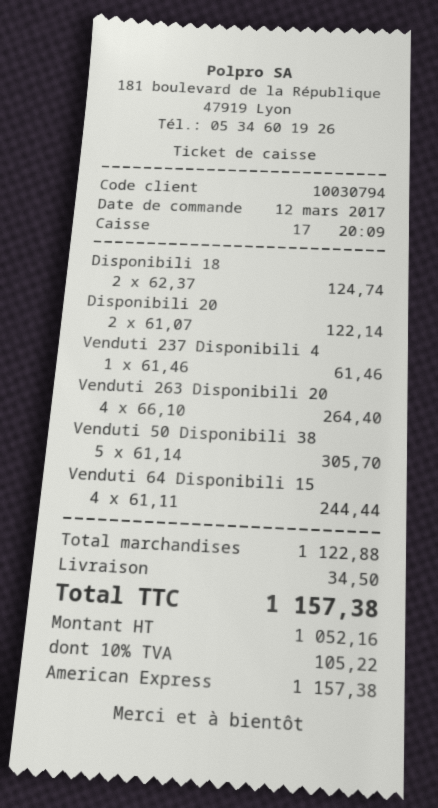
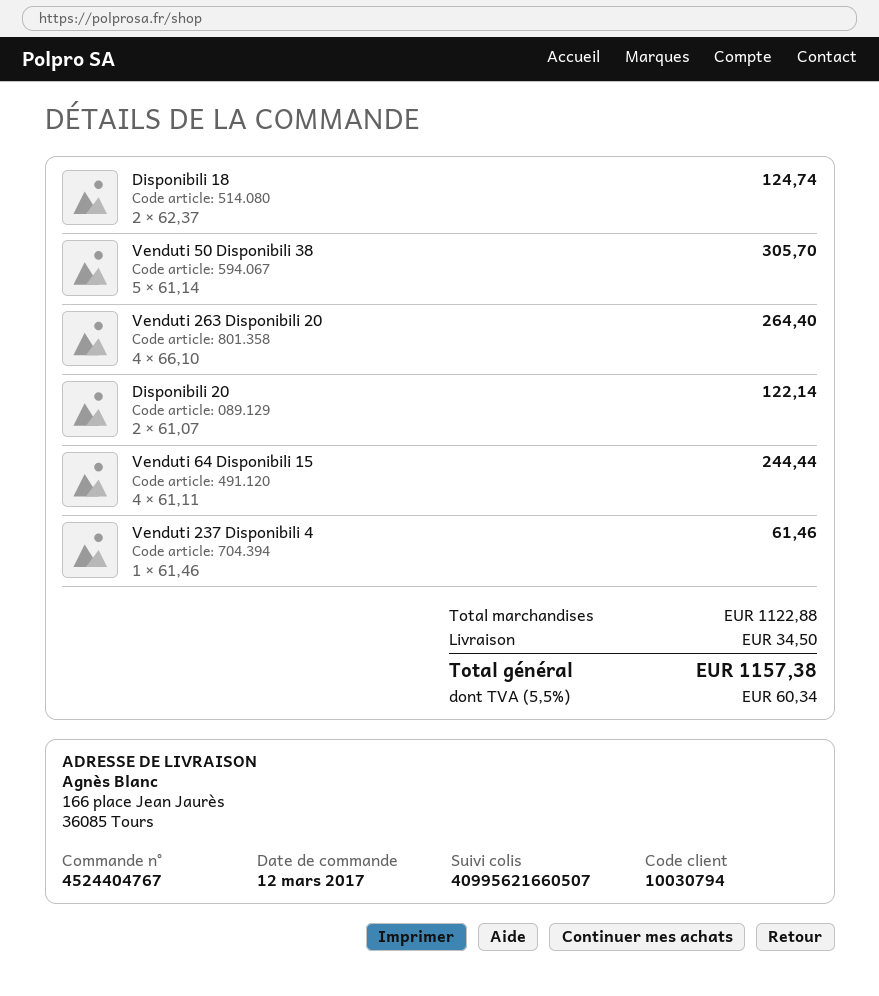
tax: 10% = 105.22 -> 5.5% = 60.34

